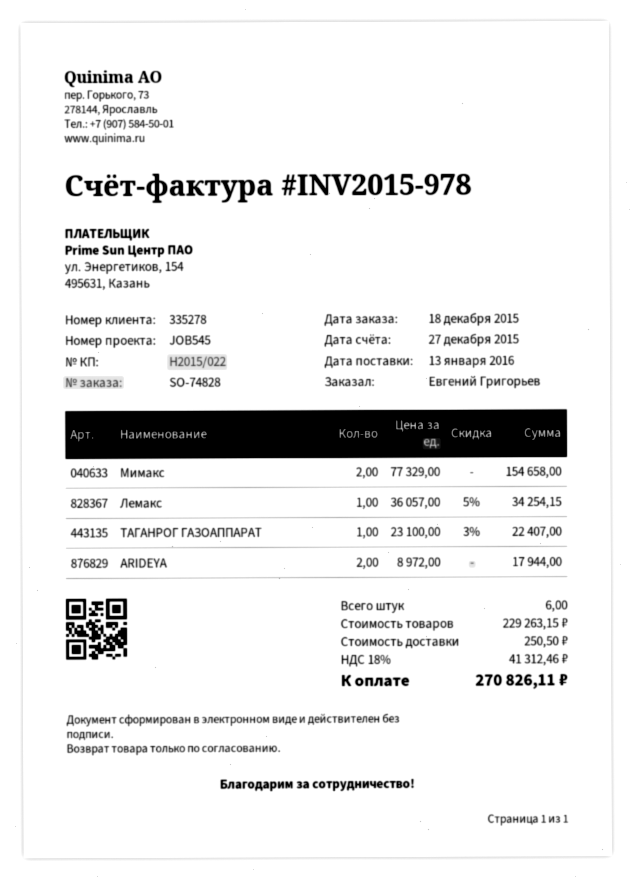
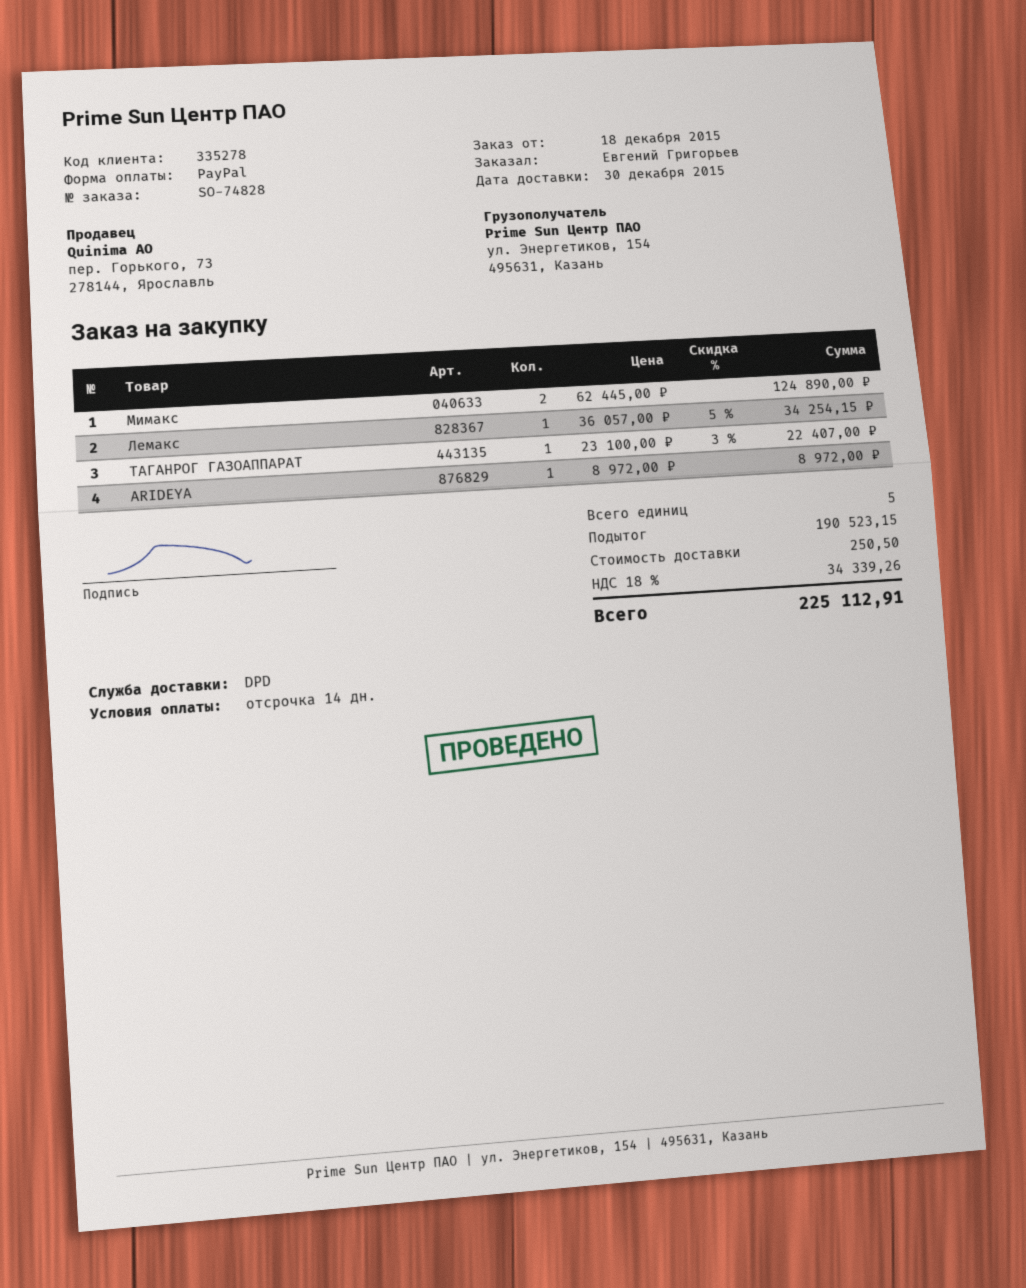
delivery date: 2016-01-13 -> 2015-12-30
Мимакс: 2 x 77329.00 = 154658.00 -> 2 x 62445.00 = 124890.00
ARIDEYA: 2 x 8972.00 = 17944.00 -> 1 x 8972.00 = 8972.00
total quantity: 6 -> 5
subtotal: 229263.15 -> 190523.15
tax: 18% = 41312.46 -> 18% = 34339.26
total: 270826.11 -> 225112.91

